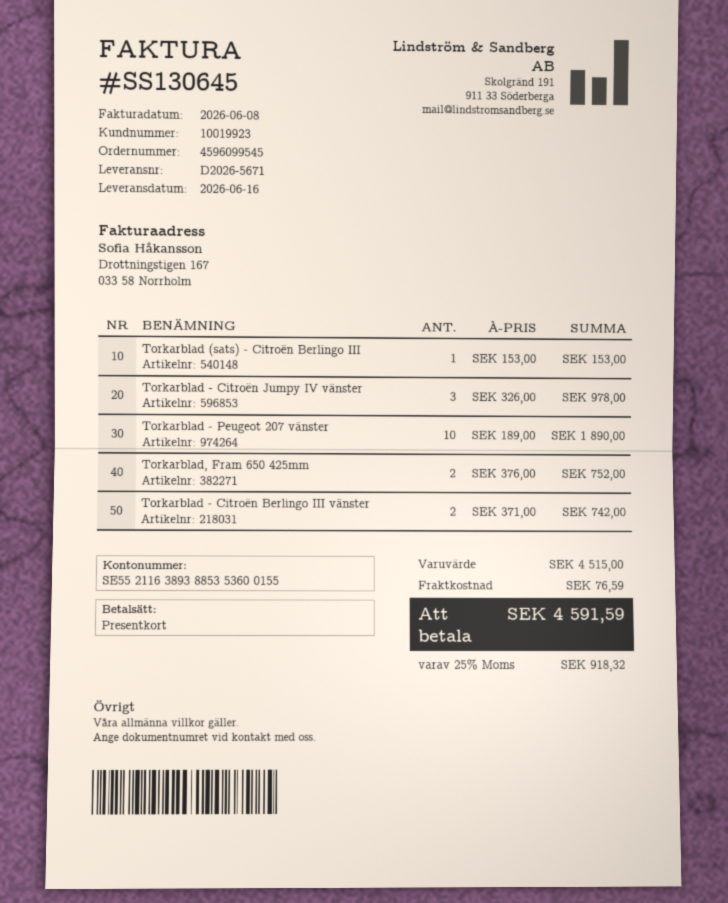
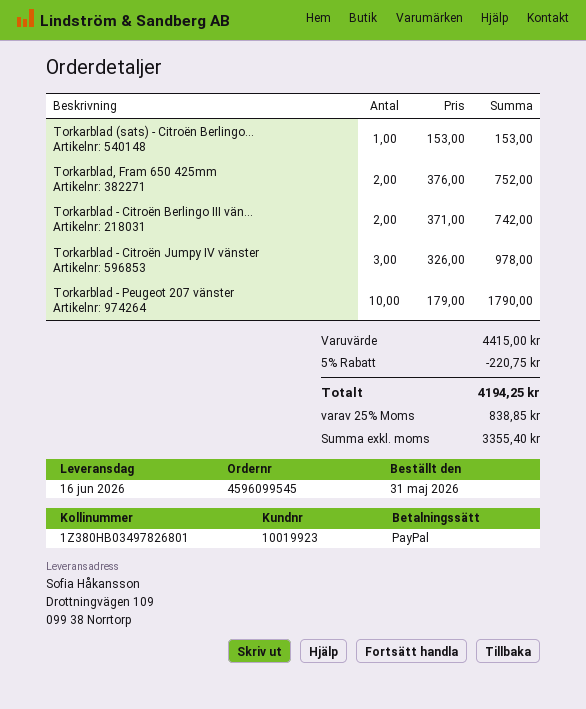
payment method: gift card -> PayPal
Torkarblad - Peugeot 207 vänster: 10 x 189.00 = 1890.00 -> 10 x 179.00 = 1790.00
subtotal: 4515.00 -> 4415.00
discount: none -> 5% = 220.75
shipping: 76.59 -> none
tax: 25% = 918.32 -> 25% = 838.85
total: 4591.59 -> 4194.25

